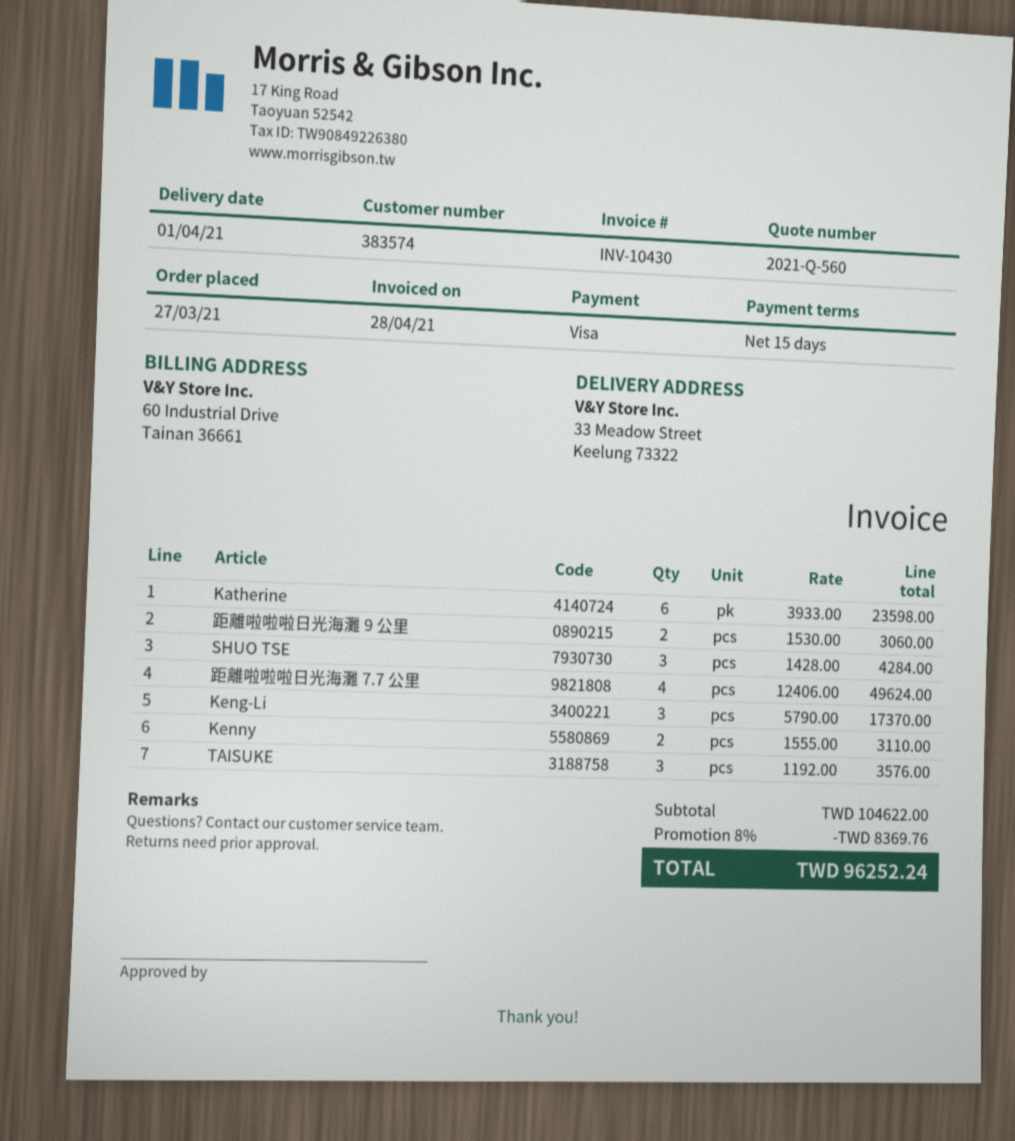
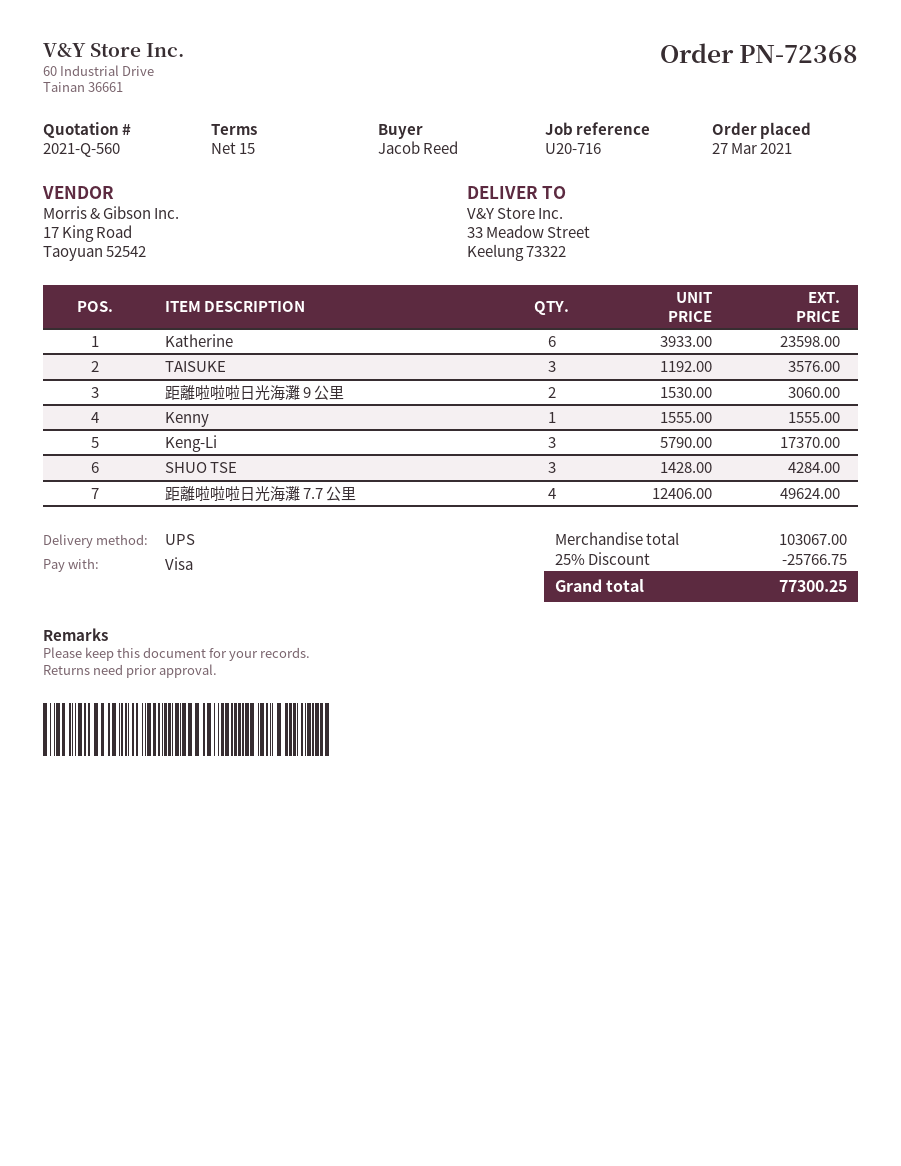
Kenny: 2 x 1555.00 = 3110.00 -> 1 x 1555.00 = 1555.00
subtotal: 104622.00 -> 103067.00
discount: 8% = 8369.76 -> 25% = 25766.75
total: 96252.24 -> 77300.25

